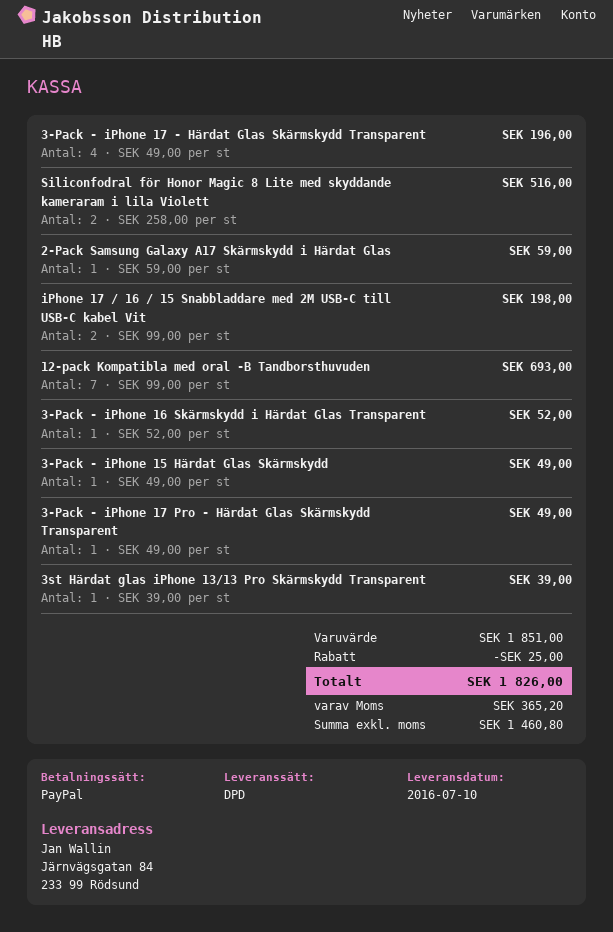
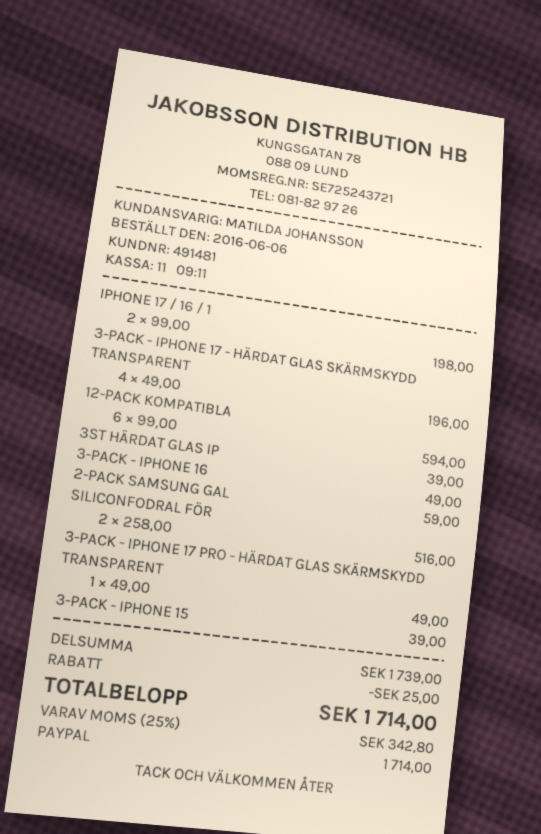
12-pack Kompatibla med oral -B Tandborsthuvuden: 7 x 99.00 = 693.00 -> 6 x 99.00 = 594.00
3-Pack - iPhone 16 Skärmskydd i Härdat Glas Transparent: 1 x 52.00 = 52.00 -> 1 x 49.00 = 49.00
3-Pack - iPhone 15 Härdat Glas Skärmskydd: 1 x 49.00 = 49.00 -> 1 x 39.00 = 39.00
subtotal: 1851.00 -> 1739.00
tax: 365.20 -> 342.80
total: 1826.00 -> 1714.00

